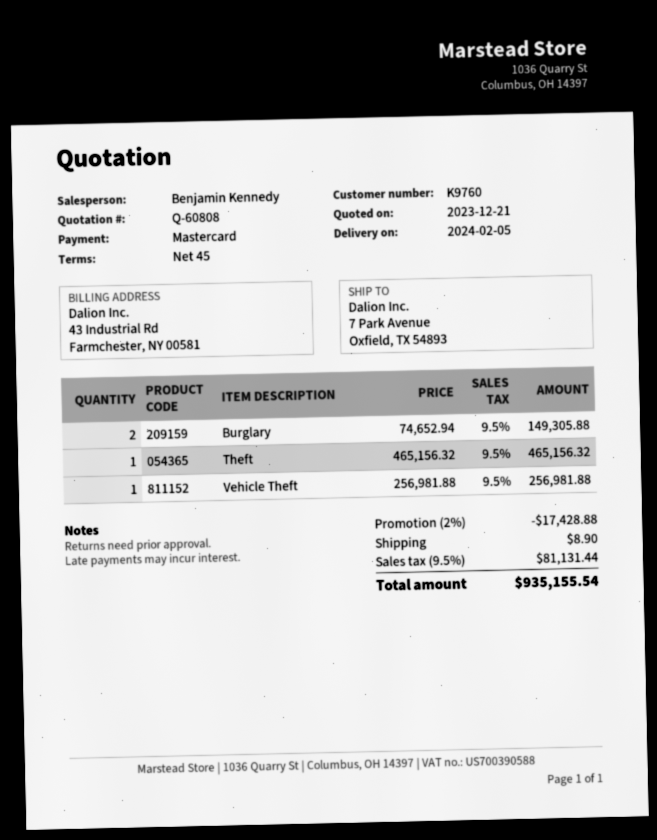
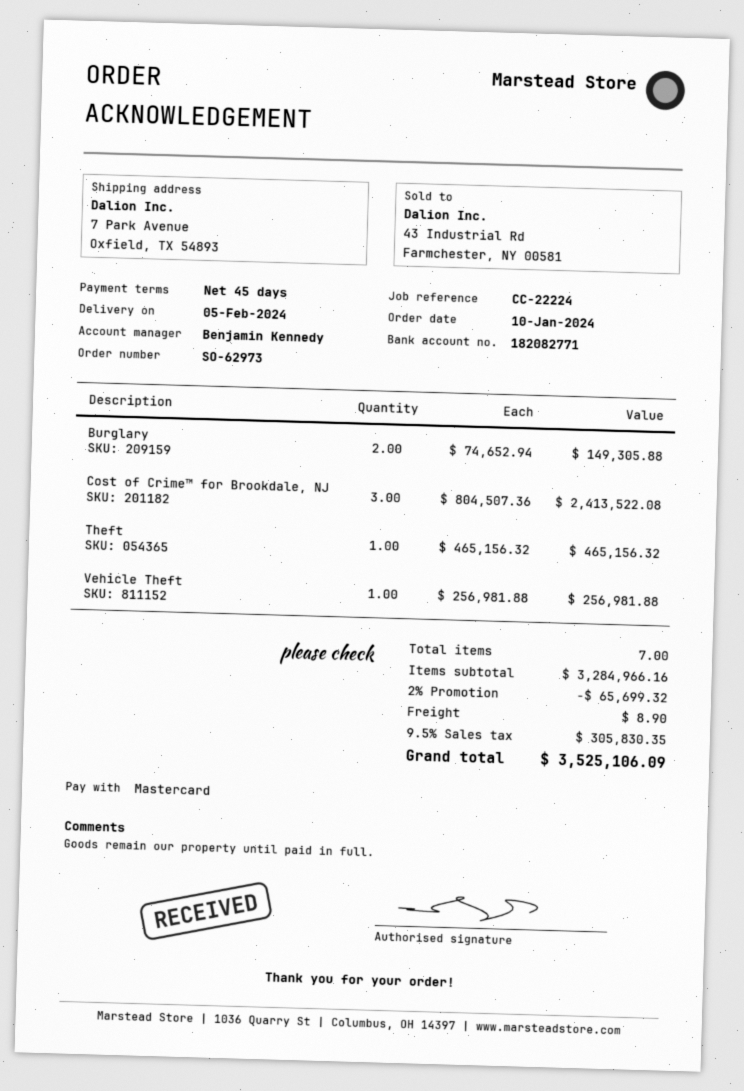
Cost of Crime™ for Brookdale, NJ: none -> 3 x 804507.36 = 2413522.08
discount: 2% = 17428.88 -> 2% = 65699.32
tax: 9.5% = 81131.44 -> 9.5% = 305830.35
total: 935155.54 -> 3525106.09

